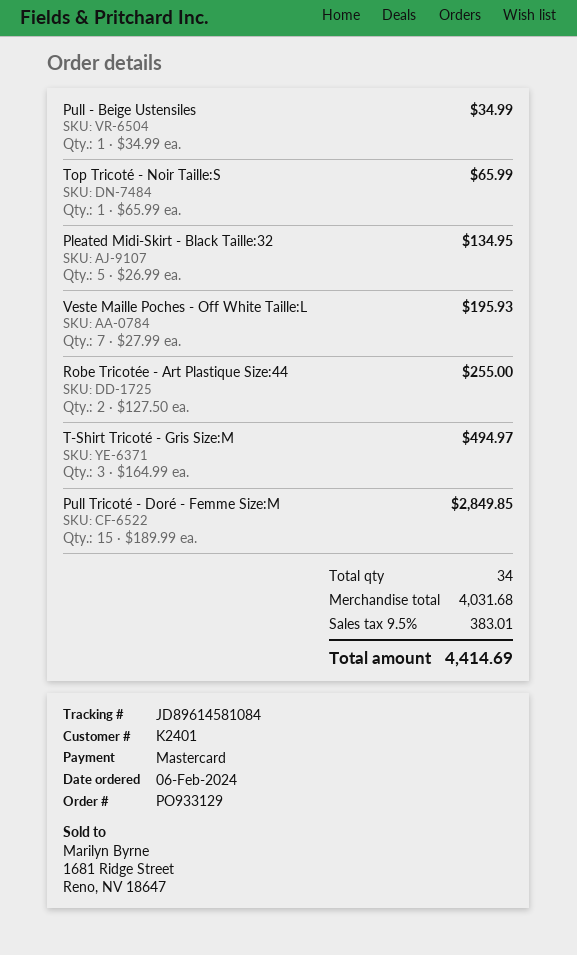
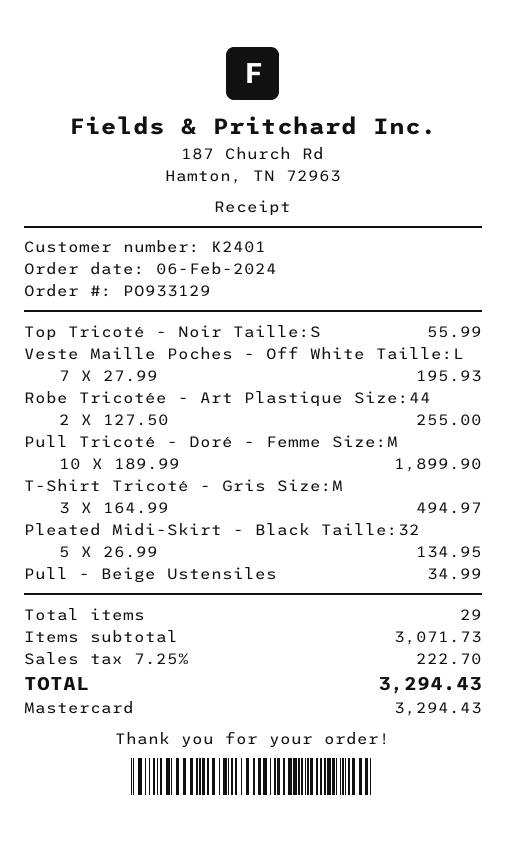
Top Tricoté - Noir Taille:S: 1 x 65.99 = 65.99 -> 1 x 55.99 = 55.99
Pull Tricoté - Doré - Femme Size:M: 15 x 189.99 = 2849.85 -> 10 x 189.99 = 1899.90
total quantity: 34 -> 29
subtotal: 4031.68 -> 3071.73
tax: 9.5% = 383.01 -> 7.25% = 222.70
total: 4414.69 -> 3294.43

